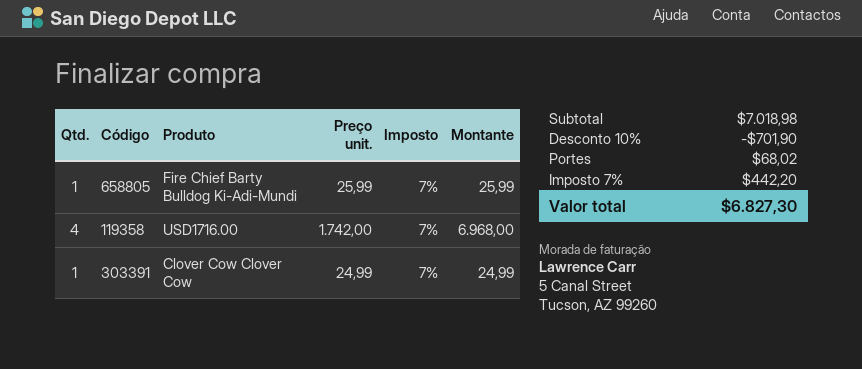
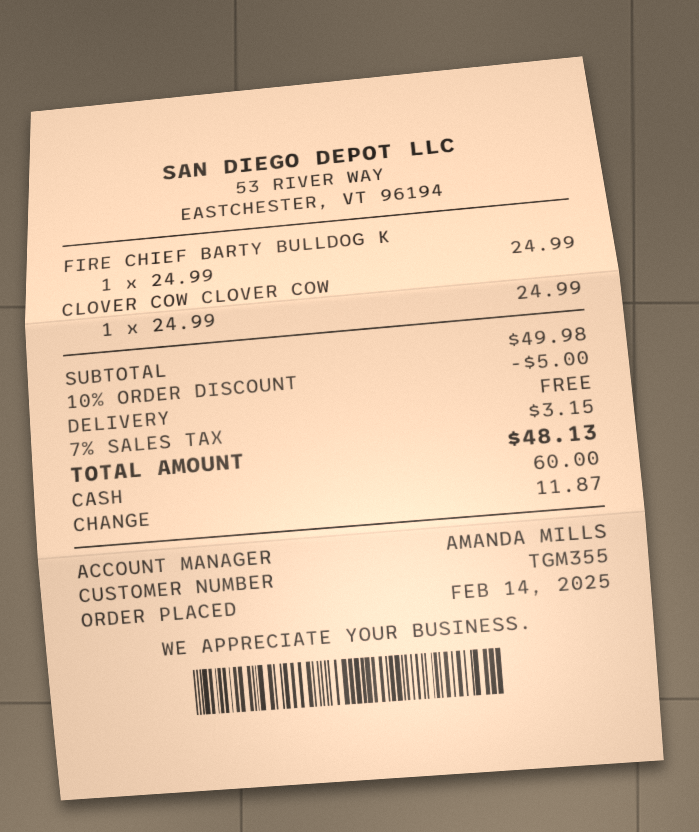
Fire Chief Barty Bulldog Ki-Adi-Mundi: 1 x 25.99 = 25.99 -> 1 x 24.99 = 24.99
USD1716.00: 4 x 1742.00 = 6968.00 -> none
subtotal: 7018.98 -> 49.98
discount: 10% = 701.90 -> 10% = 5.00
shipping: 68.02 -> 0.00
tax: 7% = 442.20 -> 7% = 3.15
total: 6827.30 -> 48.13

